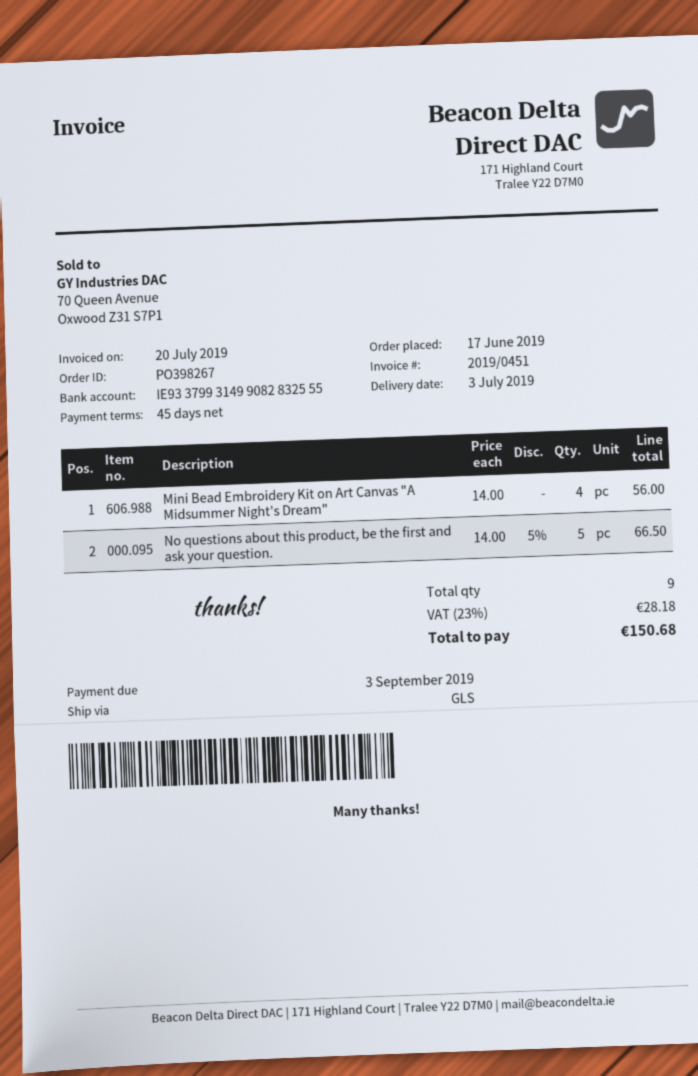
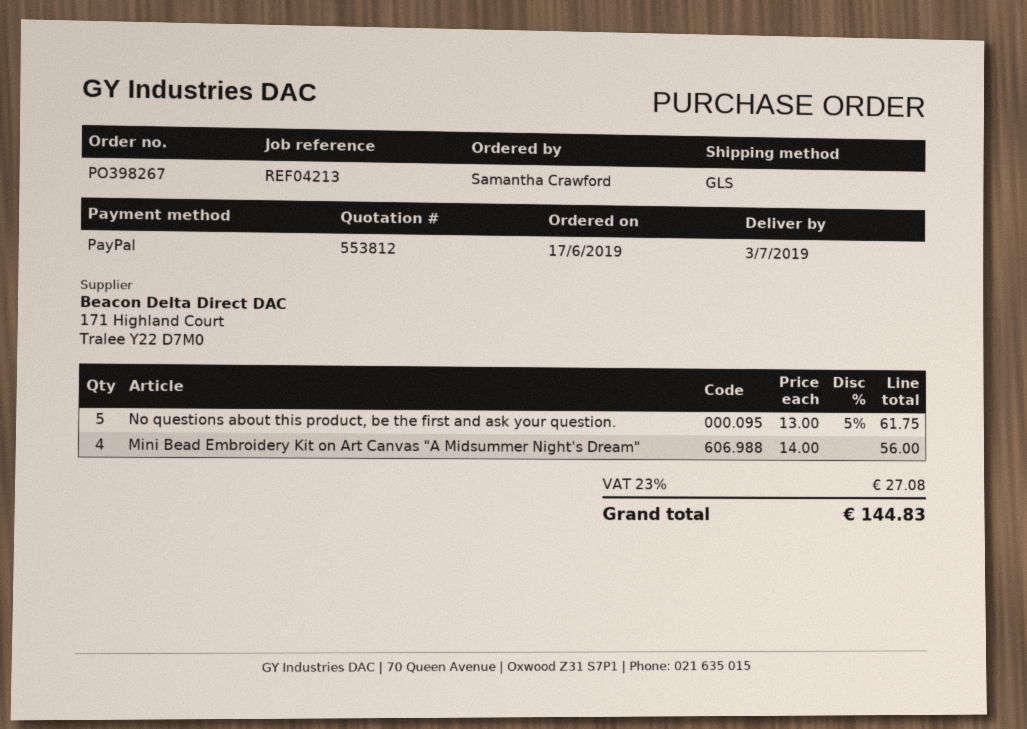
No questions about this product, be the first and ask your question.: 5 x 14.00 - 5% = 66.50 -> 5 x 13.00 - 5% = 61.75
tax: 23% = 28.18 -> 23% = 27.08
total: 150.68 -> 144.83

